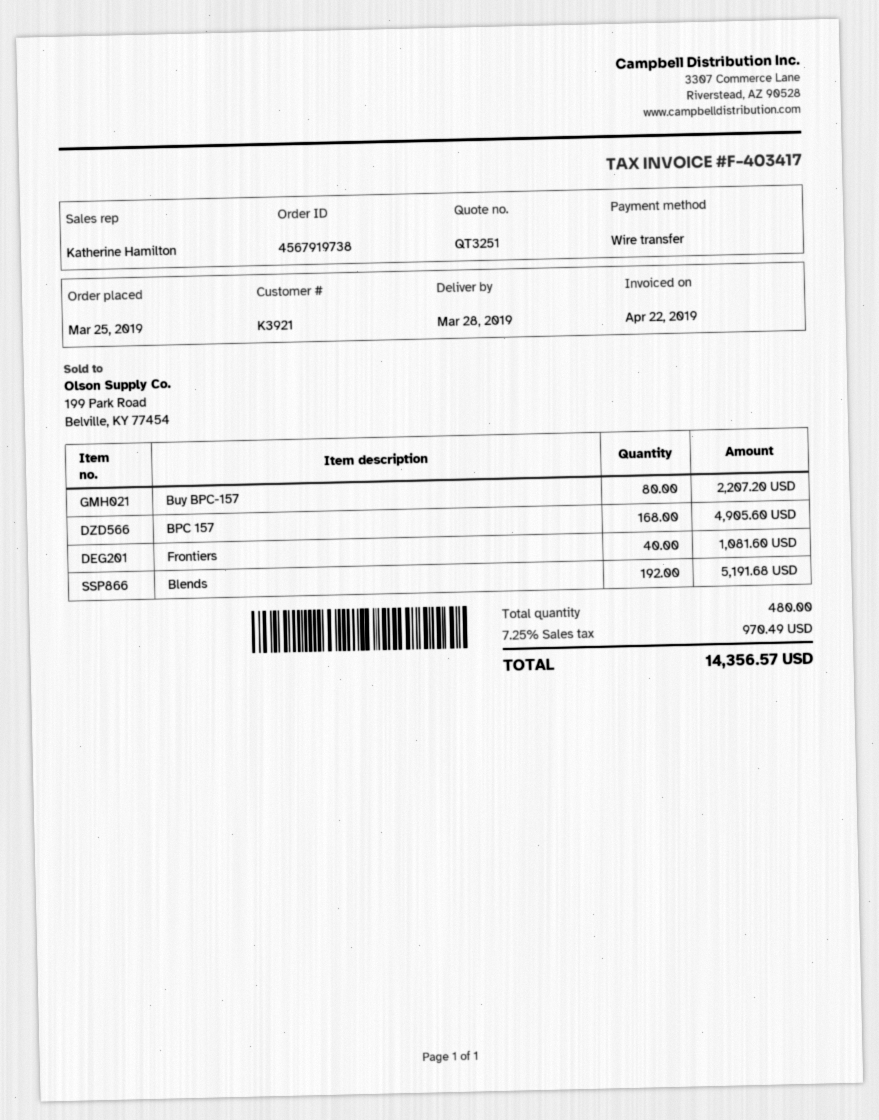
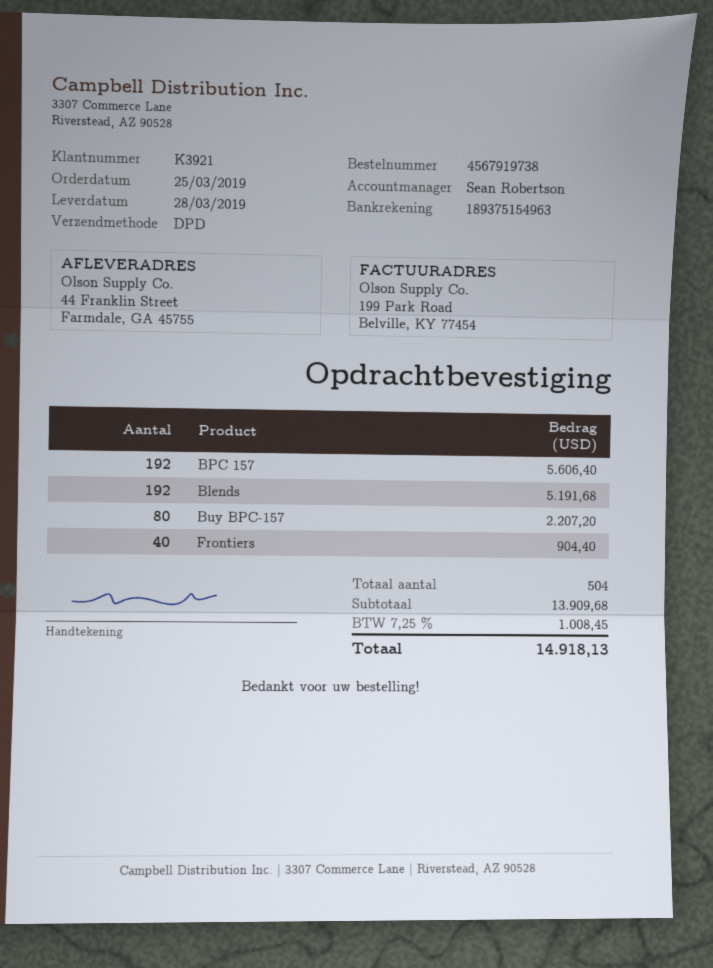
sales rep: Katherine Hamilton -> Sean Robertson
BPC 157: 168 for 4905.60 -> 192 for 5606.40
Frontiers: 40 for 1081.60 -> 40 for 904.40
total quantity: 480 -> 504
tax: 7.25% = 970.49 -> 7.25% = 1008.45
total: 14356.57 -> 14918.13

